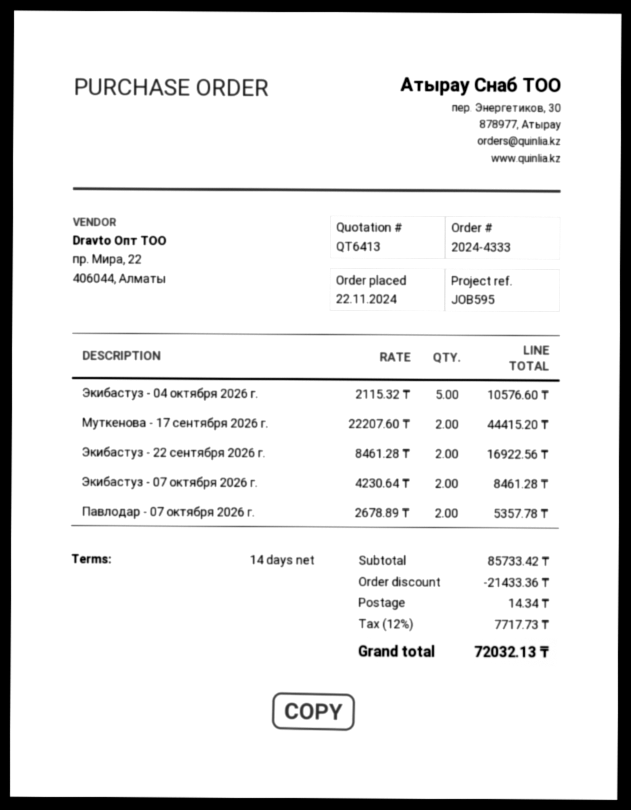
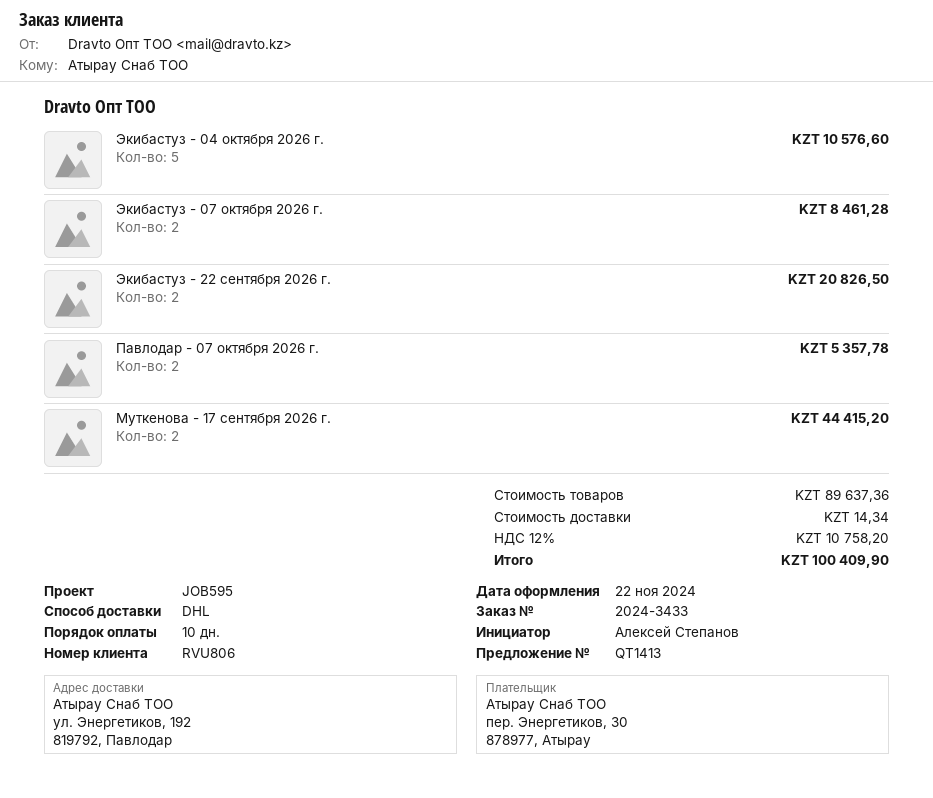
quote number: QT6413 -> QT1413
order number: 2024-4333 -> 2024-3433
payment terms: 14 days -> 10 days
Экибастуз - 22 сентября 2026 г.: 2 for 16922.56 -> 2 for 20826.50
subtotal: 85733.42 -> 89637.36
discount: 21433.36 -> none
tax: 12% = 7717.73 -> 12% = 10758.20
total: 72032.13 -> 100409.90

